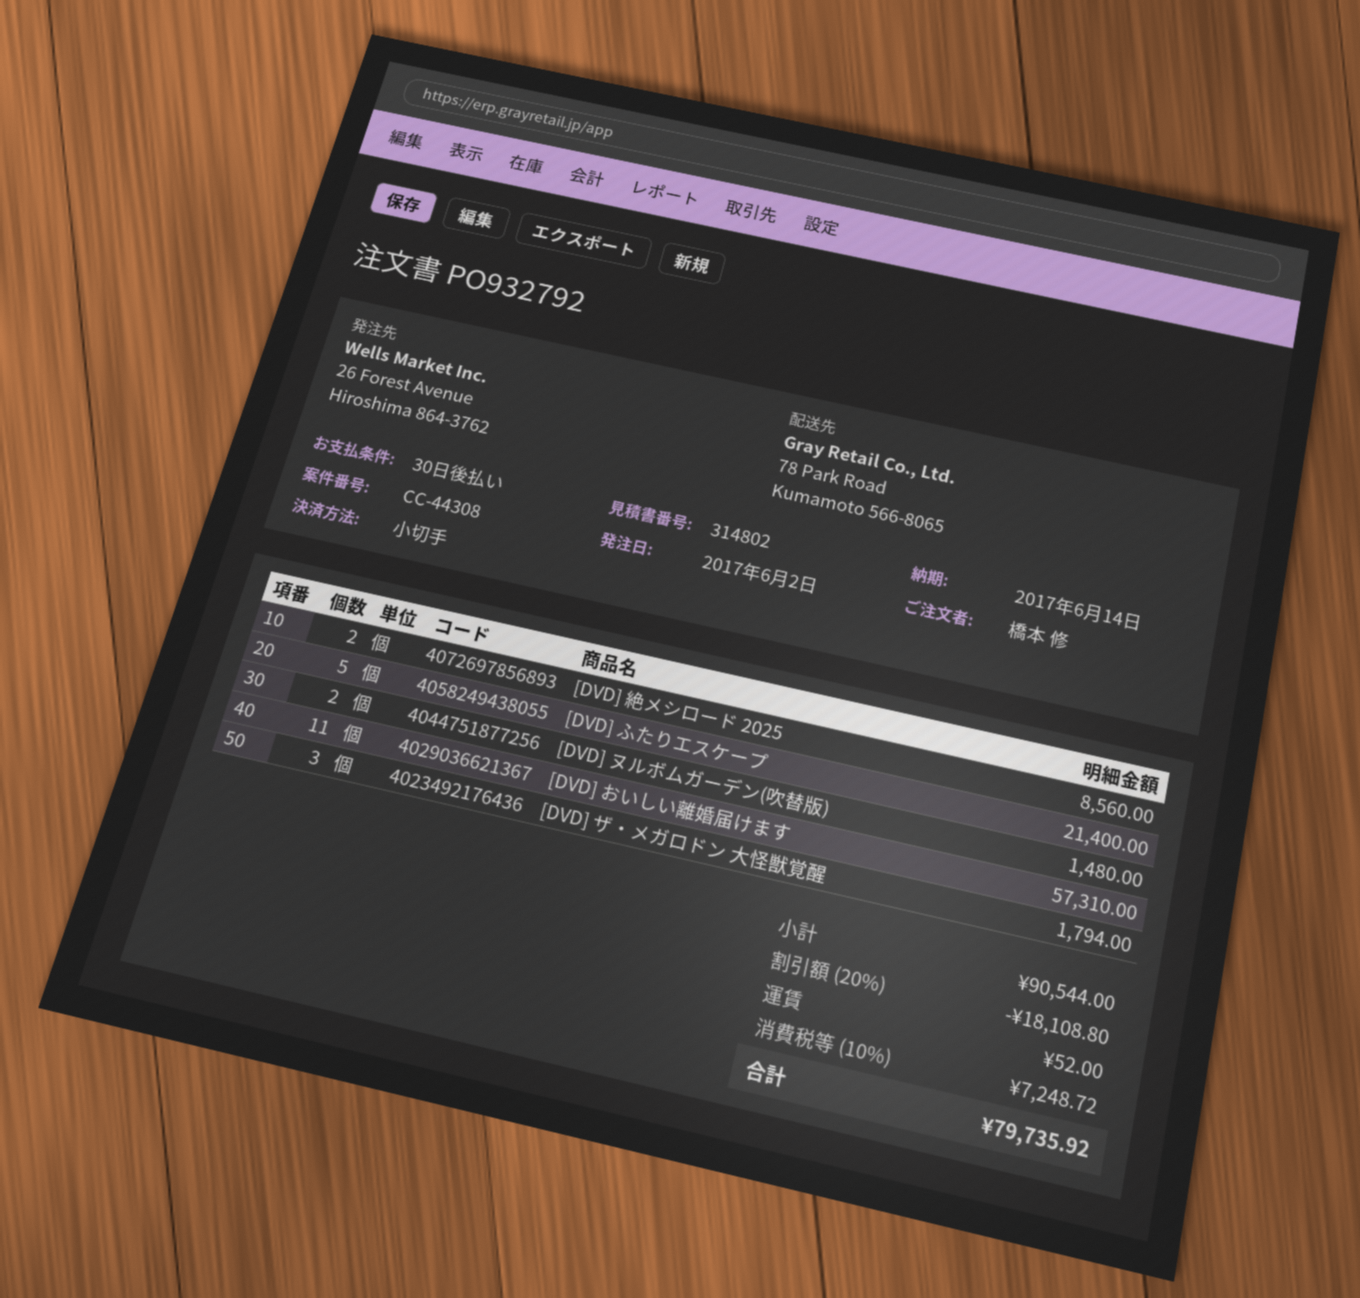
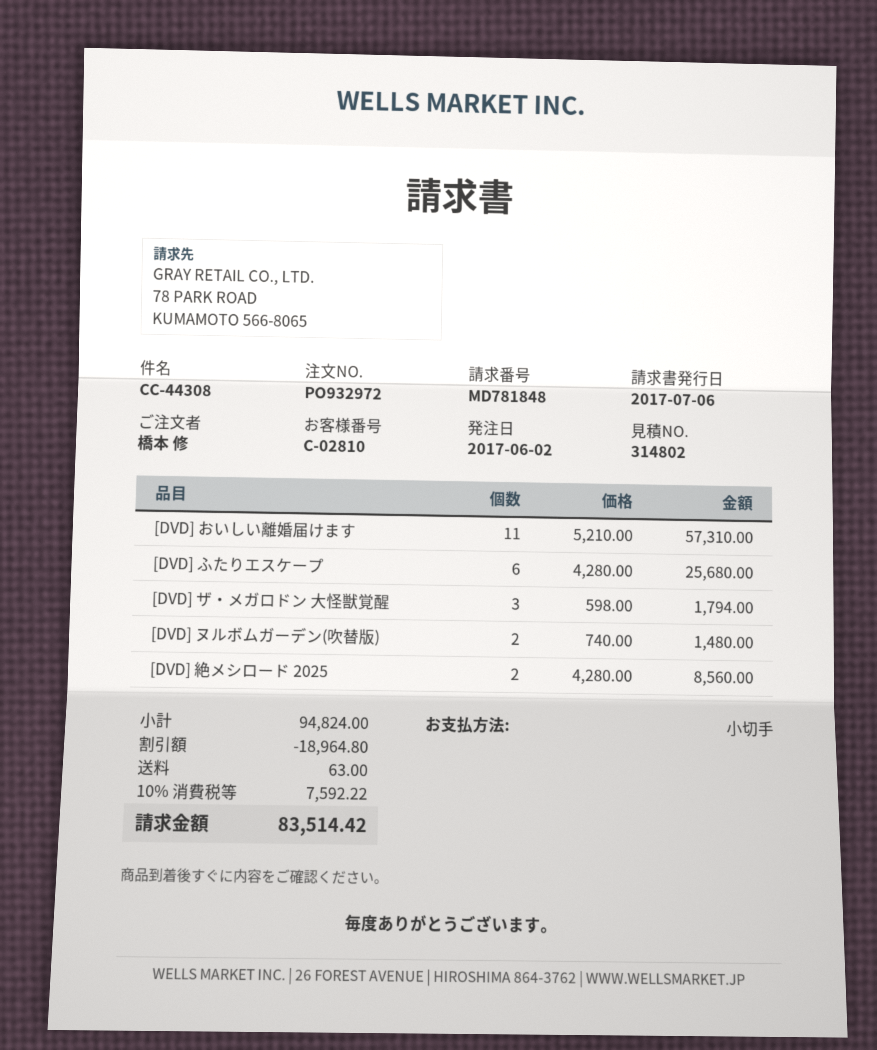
order number: PO932792 -> PO932972
[DVD] ふたりエスケープ: 5 for 21400.00 -> 6 for 25680.00
subtotal: 90544.00 -> 94824.00
discount: 18108.80 -> 18964.80
shipping: 52.00 -> 63.00
tax: 10% = 7248.72 -> 10% = 7592.22
total: 79735.92 -> 83514.42

